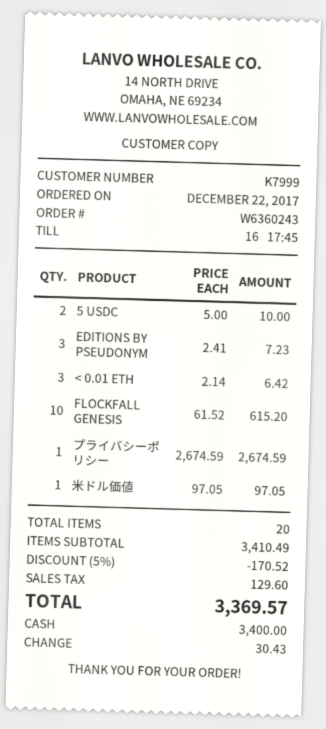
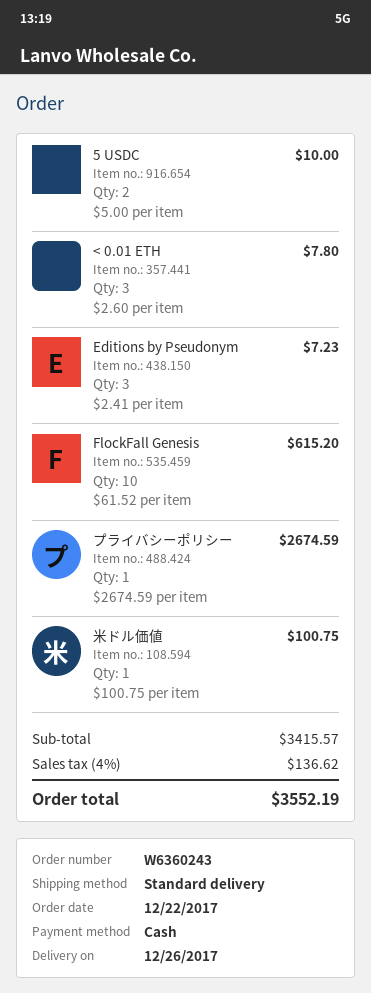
< 0.01 ETH: 3 x 2.14 = 6.42 -> 3 x 2.60 = 7.80
米ドル価値: 1 x 97.05 = 97.05 -> 1 x 100.75 = 100.75
subtotal: 3410.49 -> 3415.57
discount: 5% = 170.52 -> none
tax: 129.60 -> 136.62
total: 3369.57 -> 3552.19

